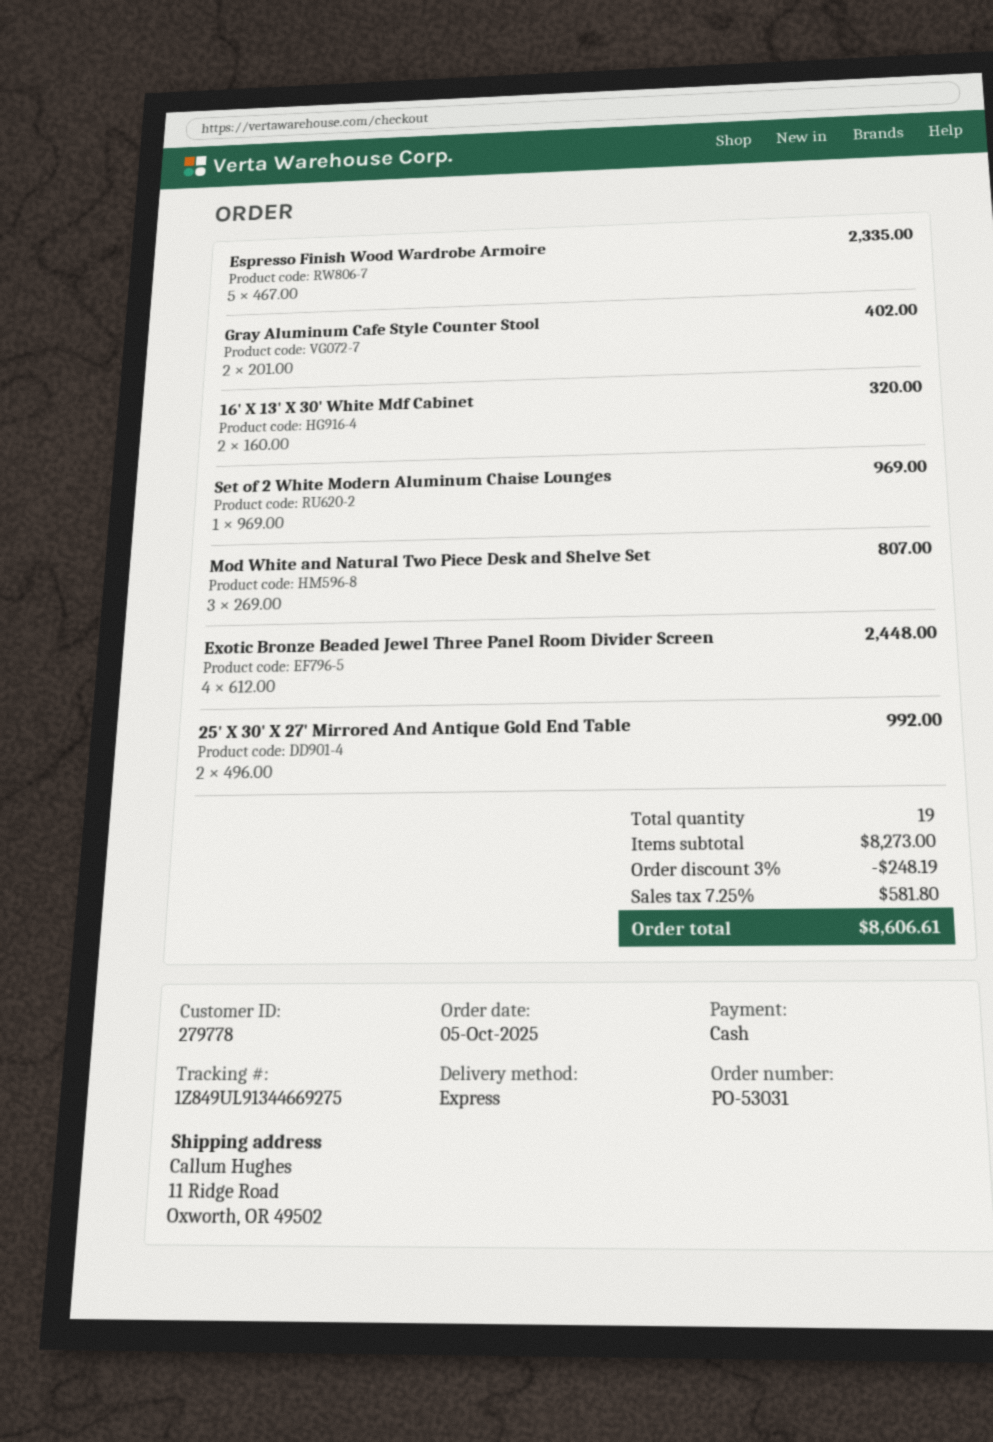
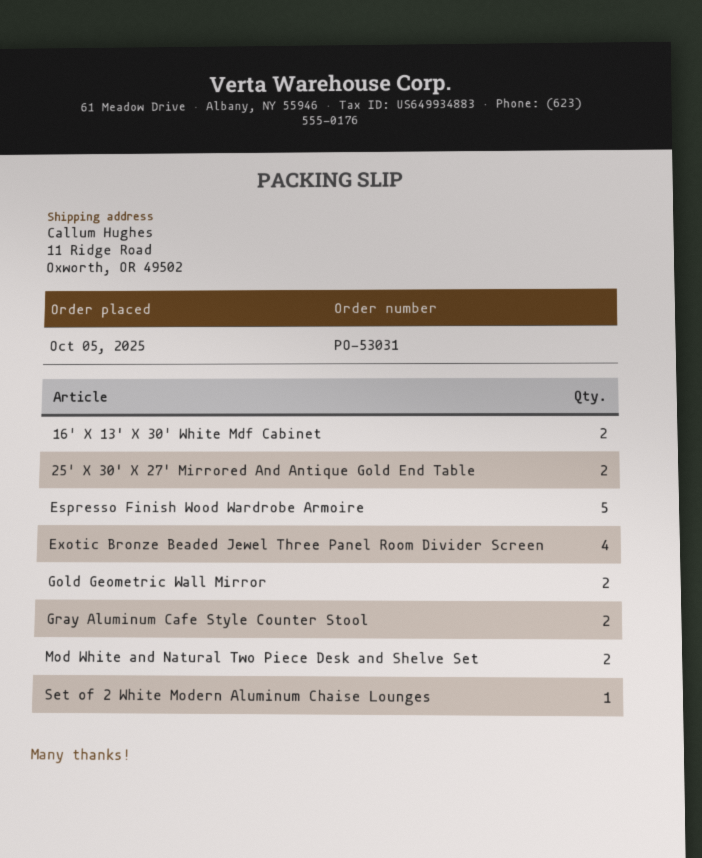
Mod White and Natural Two Piece Desk and Shelve Set: 3 -> 2
Gold Geometric Wall Mirror: none -> 2

